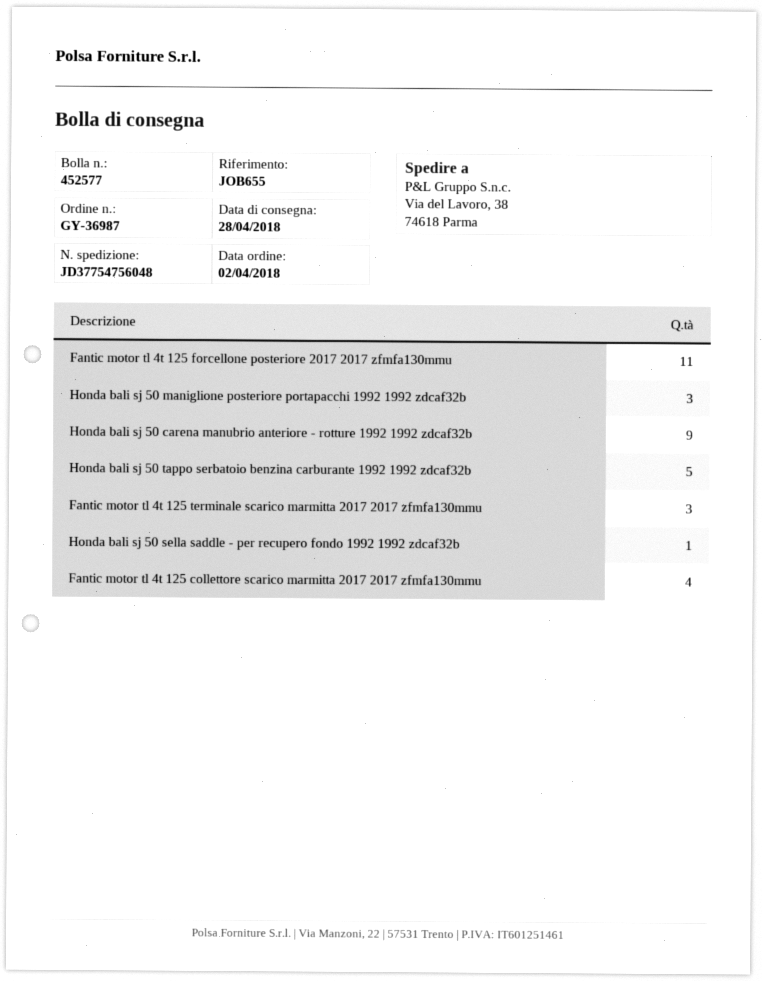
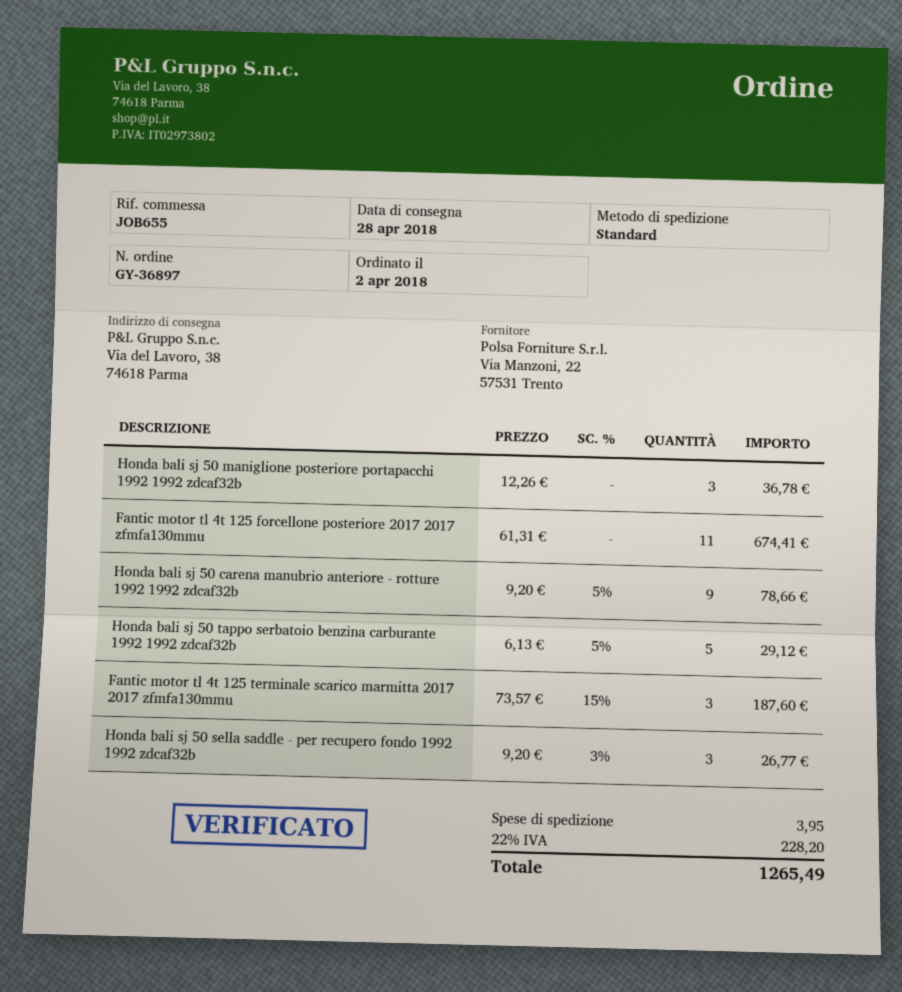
order number: GY-36987 -> GY-36897
Honda bali sj 50 sella saddle - per recupero fondo 1992 1992 zdcaf32b: 1 -> 3
Fantic motor tl 4t 125 collettore scarico marmitta 2017 2017 zfmfa130mmu: 4 -> none

